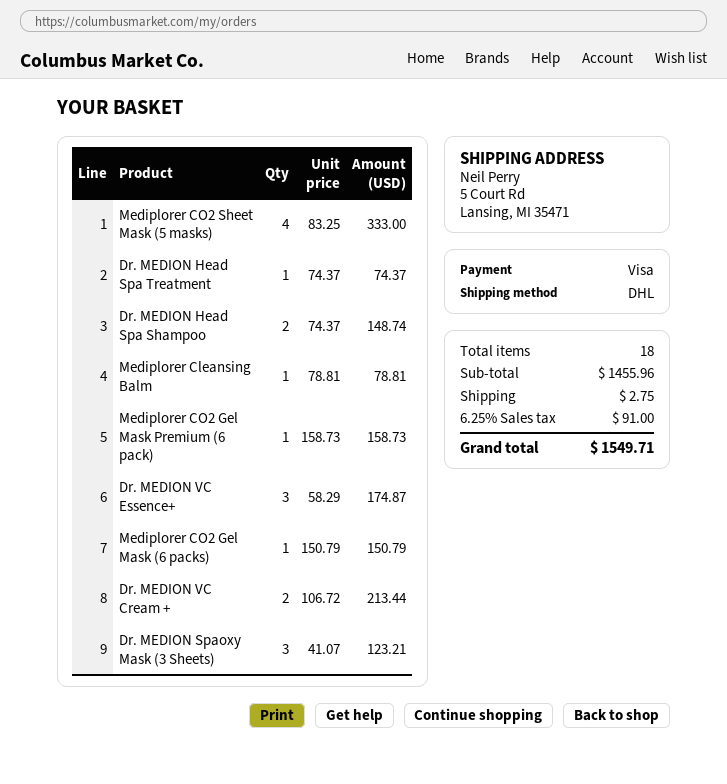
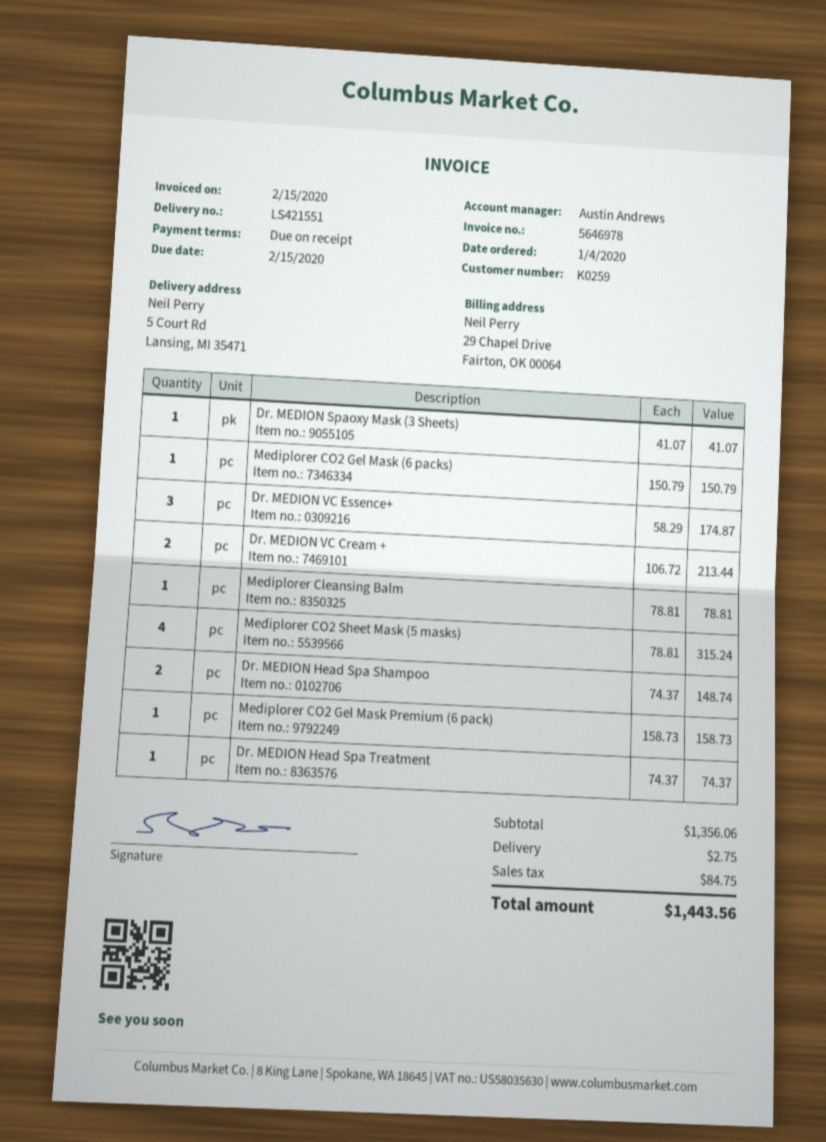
Mediplorer CO2 Sheet Mask (5 masks): 4 x 83.25 = 333.00 -> 4 x 78.81 = 315.24
Dr. MEDION Spaoxy Mask (3 Sheets): 3 x 41.07 = 123.21 -> 1 x 41.07 = 41.07
subtotal: 1455.96 -> 1356.06
tax: 91.00 -> 84.75
total: 1549.71 -> 1443.56

